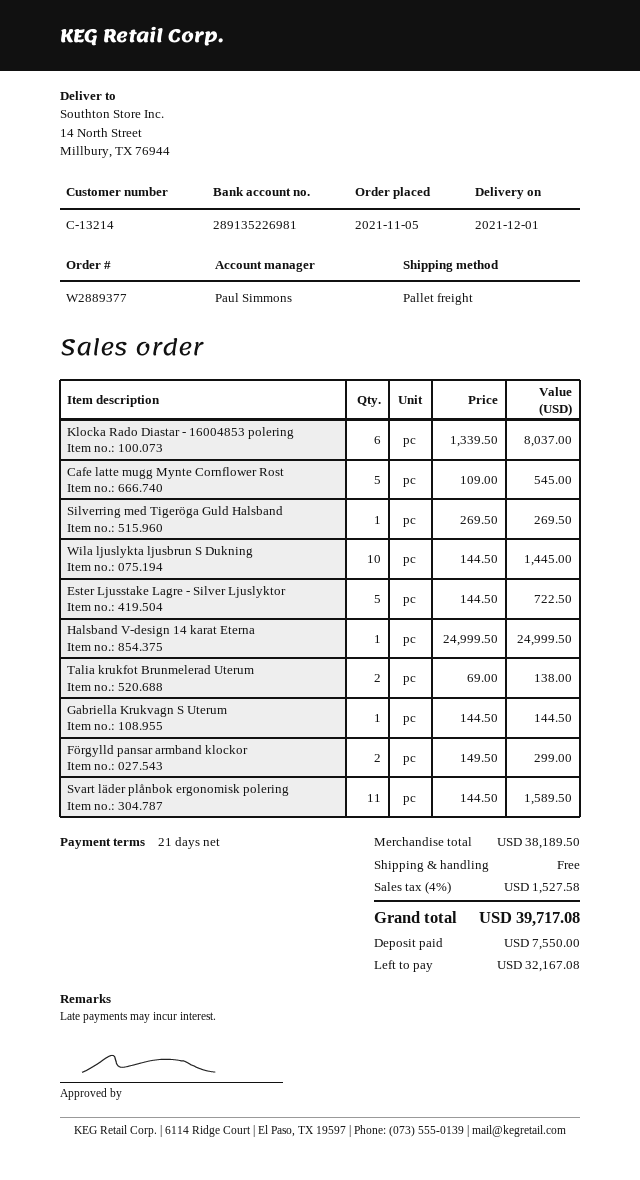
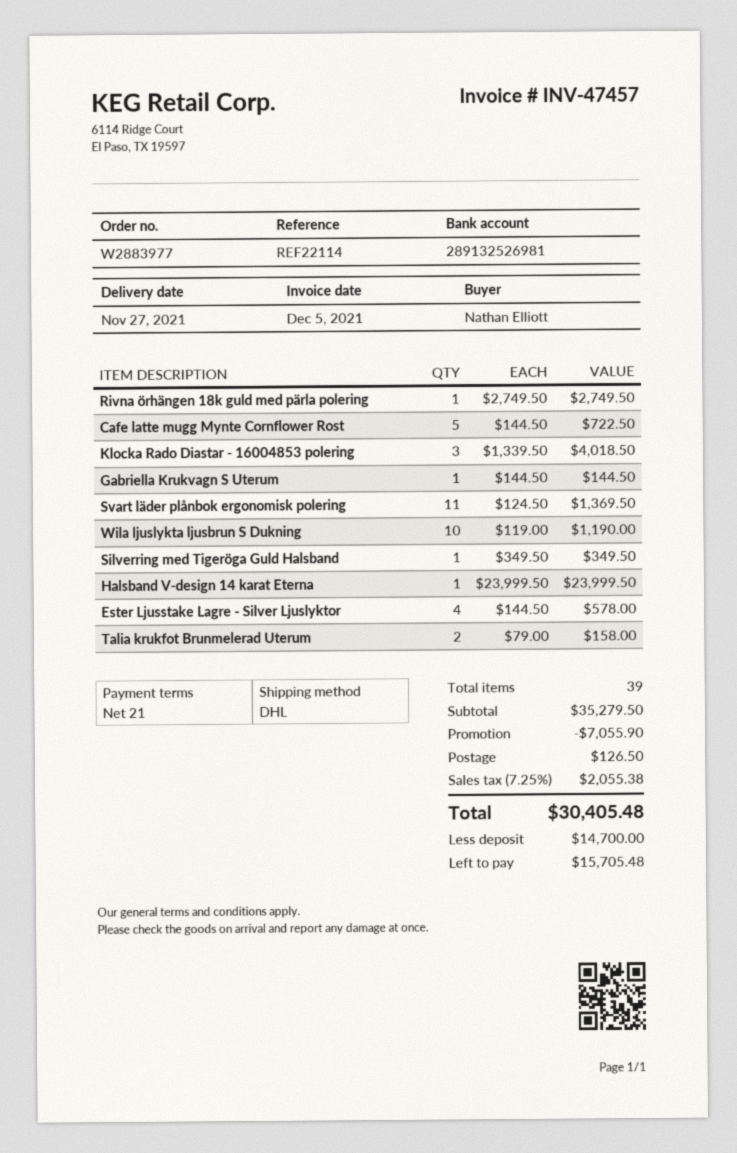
order number: W2889377 -> W2883977
delivery date: 2021-12-01 -> 2021-11-27
bank account: 289135226981 -> 289132526981
shipping method: pallet freight -> DHL
Klocka Rado Diastar - 16004853 polering: 6 x 1339.50 = 8037.00 -> 3 x 1339.50 = 4018.50
Cafe latte mugg Mynte Cornflower Rost: 5 x 109.00 = 545.00 -> 5 x 144.50 = 722.50
Silverring med Tigeröga Guld Halsband: 1 x 269.50 = 269.50 -> 1 x 349.50 = 349.50
Wila ljuslykta ljusbrun S Dukning: 10 x 144.50 = 1445.00 -> 10 x 119.00 = 1190.00
Ester Ljusstake Lagre - Silver Ljuslyktor: 5 x 144.50 = 722.50 -> 4 x 144.50 = 578.00
Halsband V-design 14 karat Eterna: 1 x 24999.50 = 24999.50 -> 1 x 23999.50 = 23999.50
Talia krukfot Brunmelerad Uterum: 2 x 69.00 = 138.00 -> 2 x 79.00 = 158.00
Förgylld pansar armband klockor: 2 x 149.50 = 299.00 -> none
Svart läder plånbok ergonomisk polering: 11 x 144.50 = 1589.50 -> 11 x 124.50 = 1369.50
Rivna örhängen 18k guld med pärla polering: none -> 1 x 2749.50 = 2749.50
subtotal: 38189.50 -> 35279.50
discount: none -> 7055.90
shipping: 0.00 -> 126.50
tax: 4% = 1527.58 -> 7.25% = 2055.38
total: 39717.08 -> 30405.48
deposit: 7550.00 -> 14700.00
balance: 32167.08 -> 15705.48

